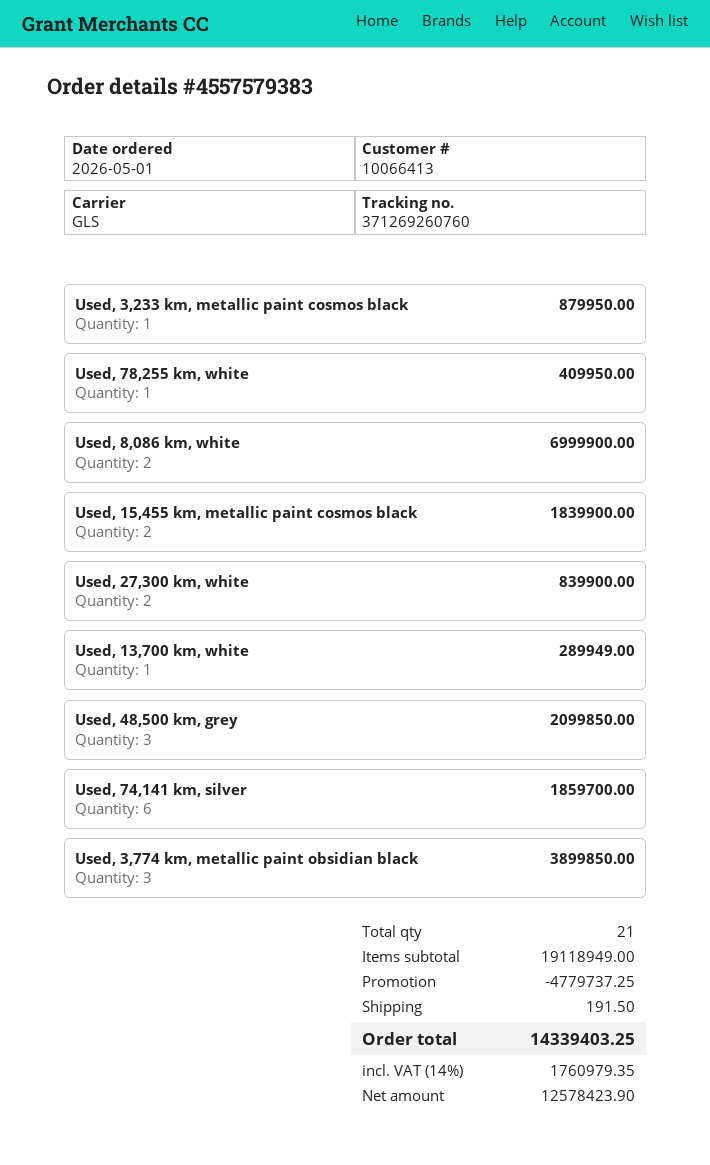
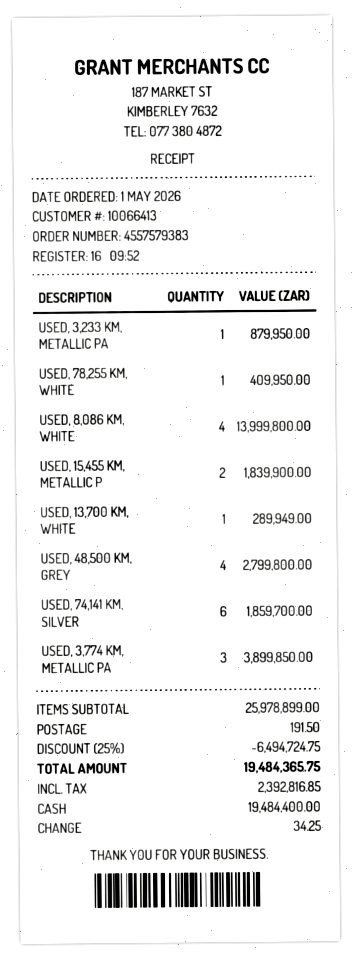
Used, 8,086 km, white: 2 for 6999900.00 -> 4 for 13999800.00
Used, 27,300 km, white: 2 for 839900.00 -> none
Used, 48,500 km, grey: 3 for 2099850.00 -> 4 for 2799800.00
subtotal: 19118949.00 -> 25978899.00
discount: 4779737.25 -> 6494724.75
tax: 1760979.35 -> 2392816.85
total: 14339403.25 -> 19484365.75

